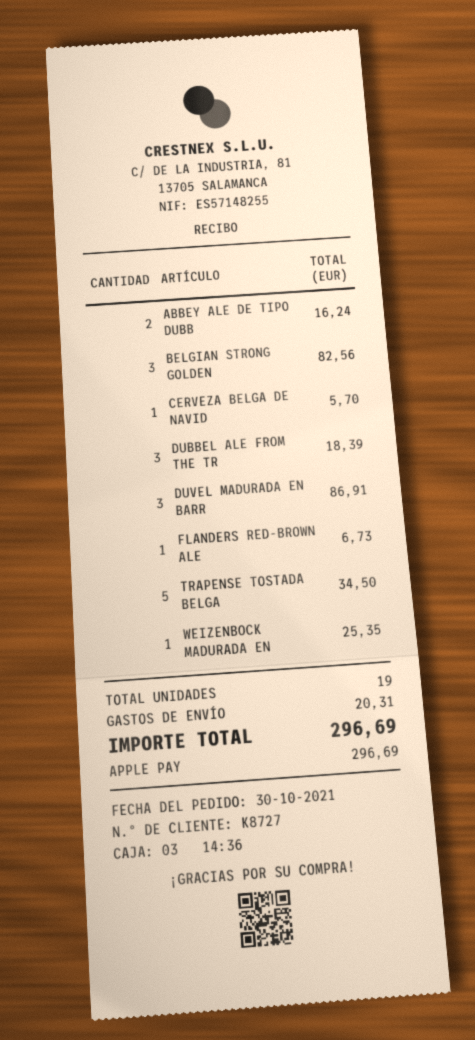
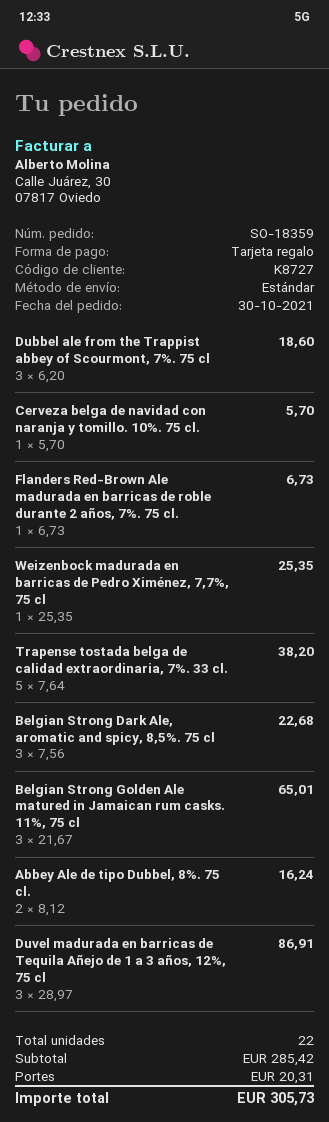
payment method: Apple Pay -> gift card
BELGIAN STRONG GOLDEN: 3 for 82.56 -> 3 for 65.01
DUBBEL ALE FROM THE TR: 3 for 18.39 -> 3 for 18.60
TRAPENSE TOSTADA BELGA: 5 for 34.50 -> 5 for 38.20
Belgian Strong Dark Ale, aromatic and spicy, 8,5%. 75 cl: none -> 3 for 22.68
total quantity: 19 -> 22
total: 296.69 -> 305.73

